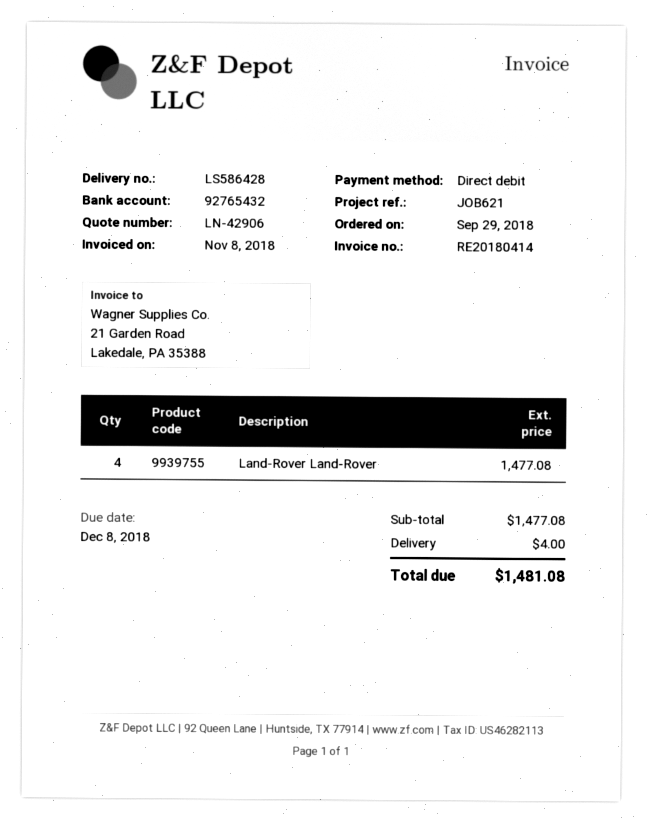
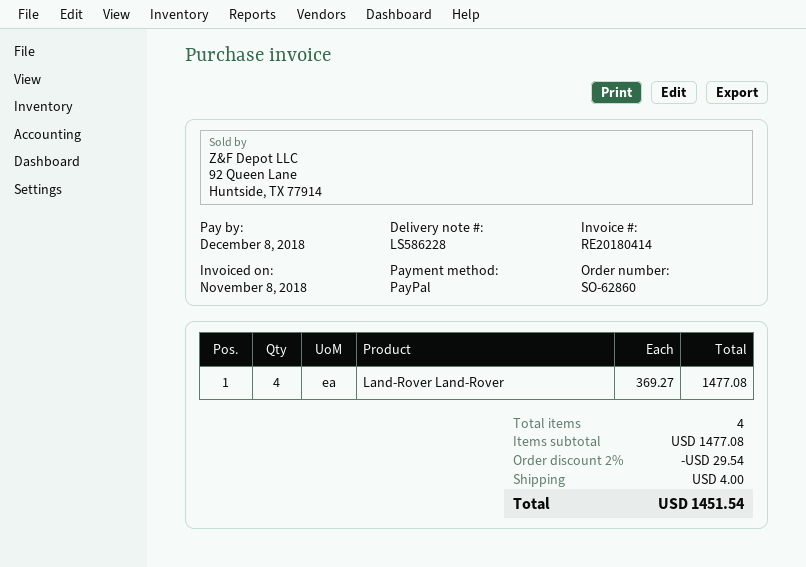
delivery note number: LS586428 -> LS586228
payment method: direct debit -> PayPal
discount: none -> 2% = 29.54
total: 1481.08 -> 1451.54

